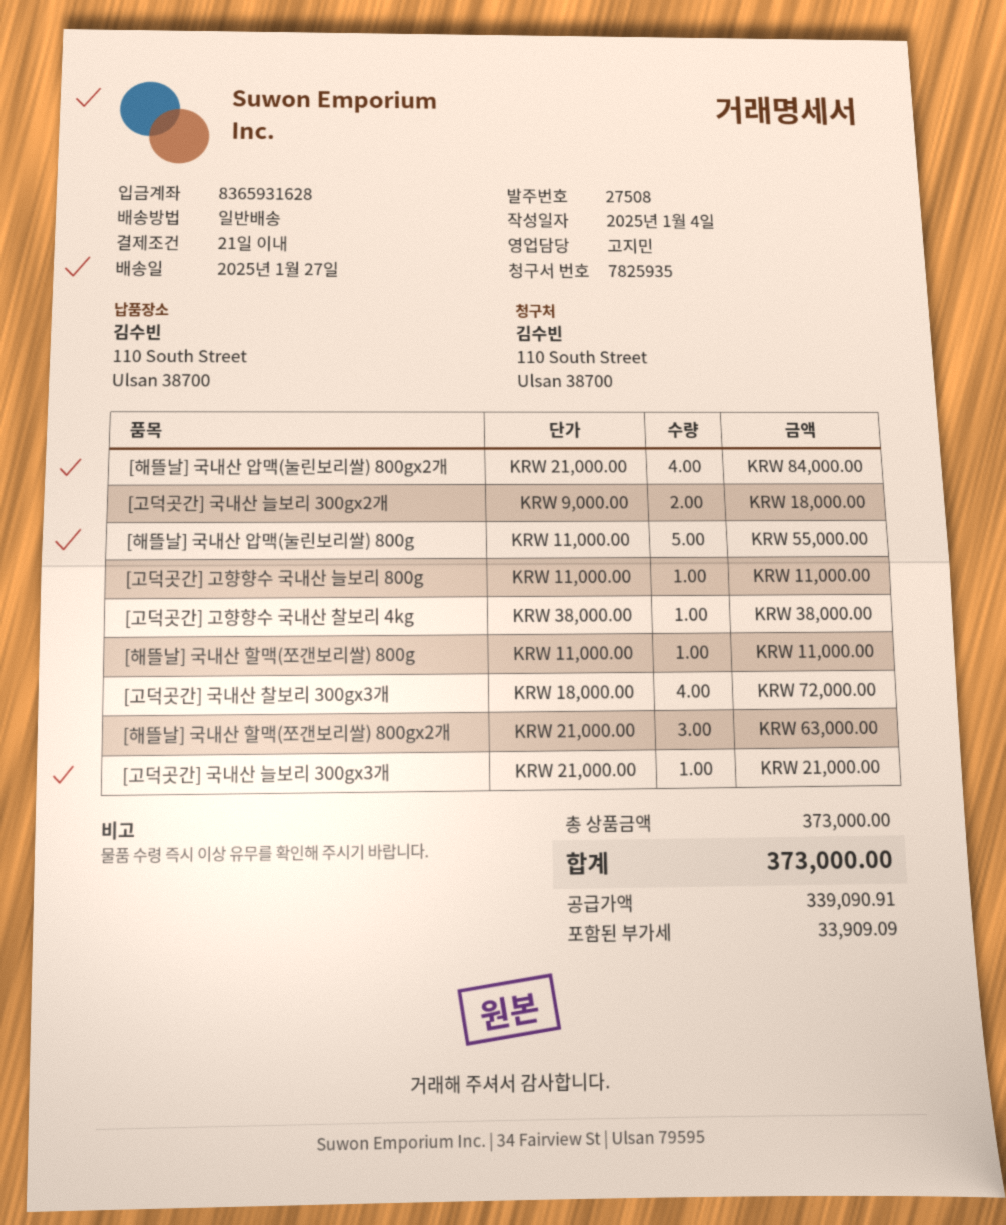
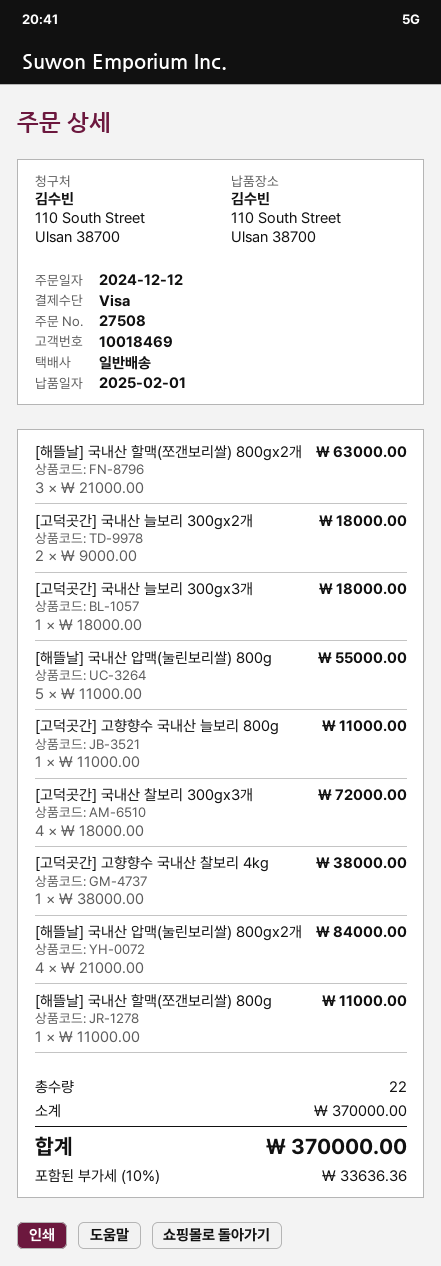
delivery date: 2025-01-27 -> 2025-02-01
[고덕곳간] 국내산 늘보리 300gx3개: 1 x 21000.00 = 21000.00 -> 1 x 18000.00 = 18000.00
subtotal: 373000.00 -> 370000.00
tax: 33909.09 -> 33636.36
total: 373000.00 -> 370000.00

